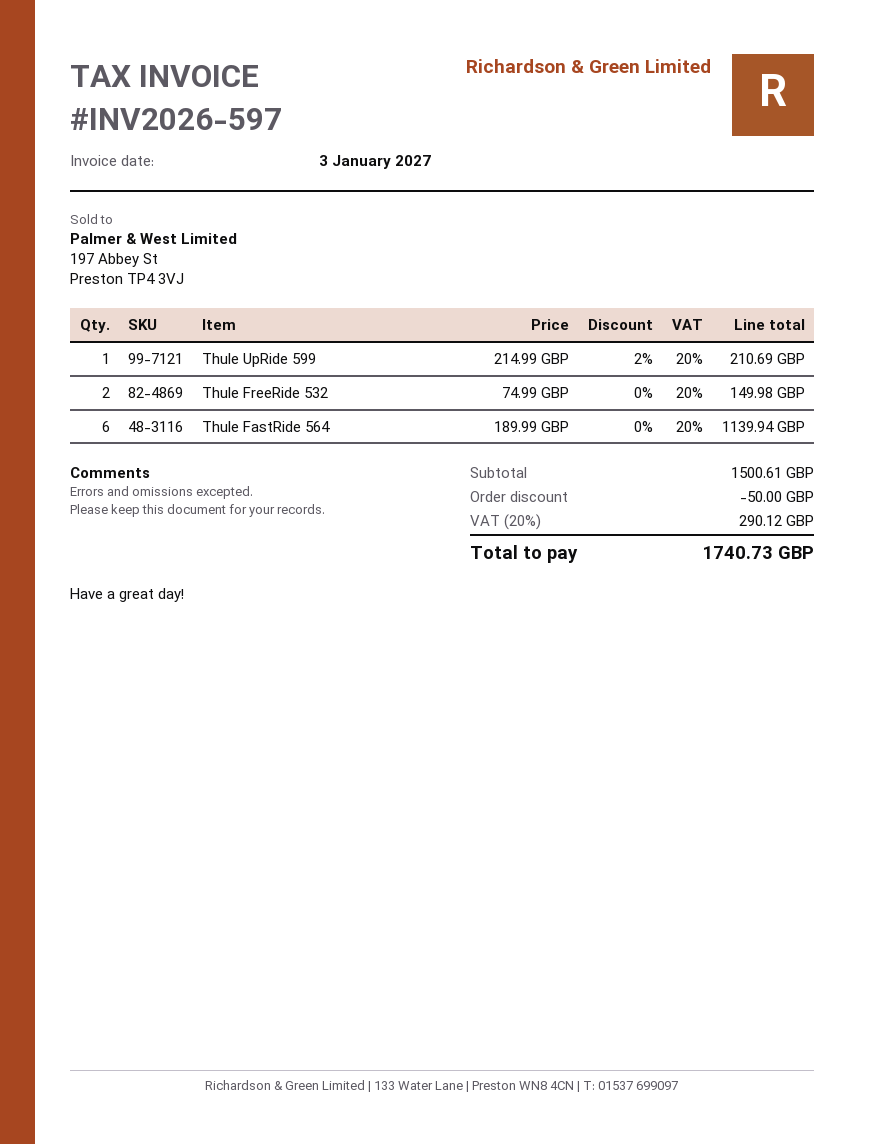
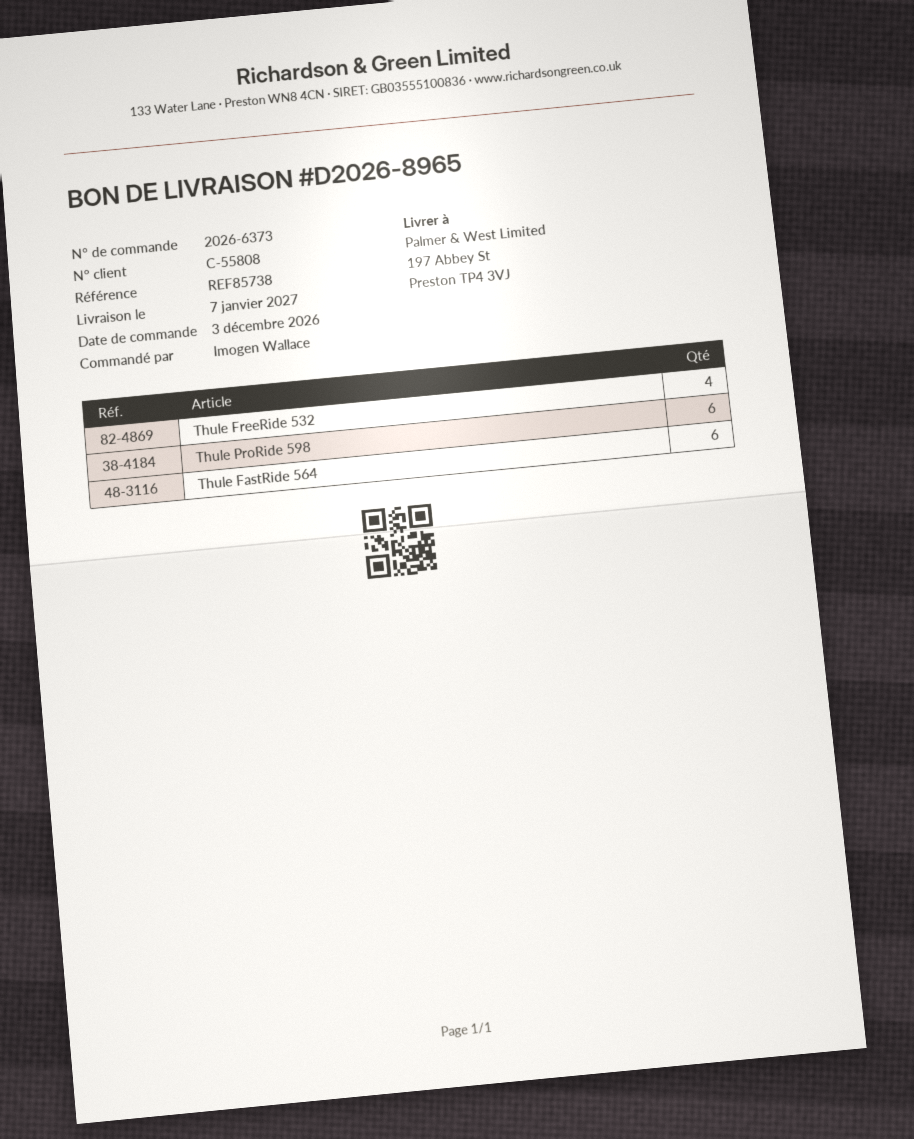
Thule UpRide 599: 1 -> none
Thule FreeRide 532: 2 -> 4
Thule ProRide 598: none -> 6

